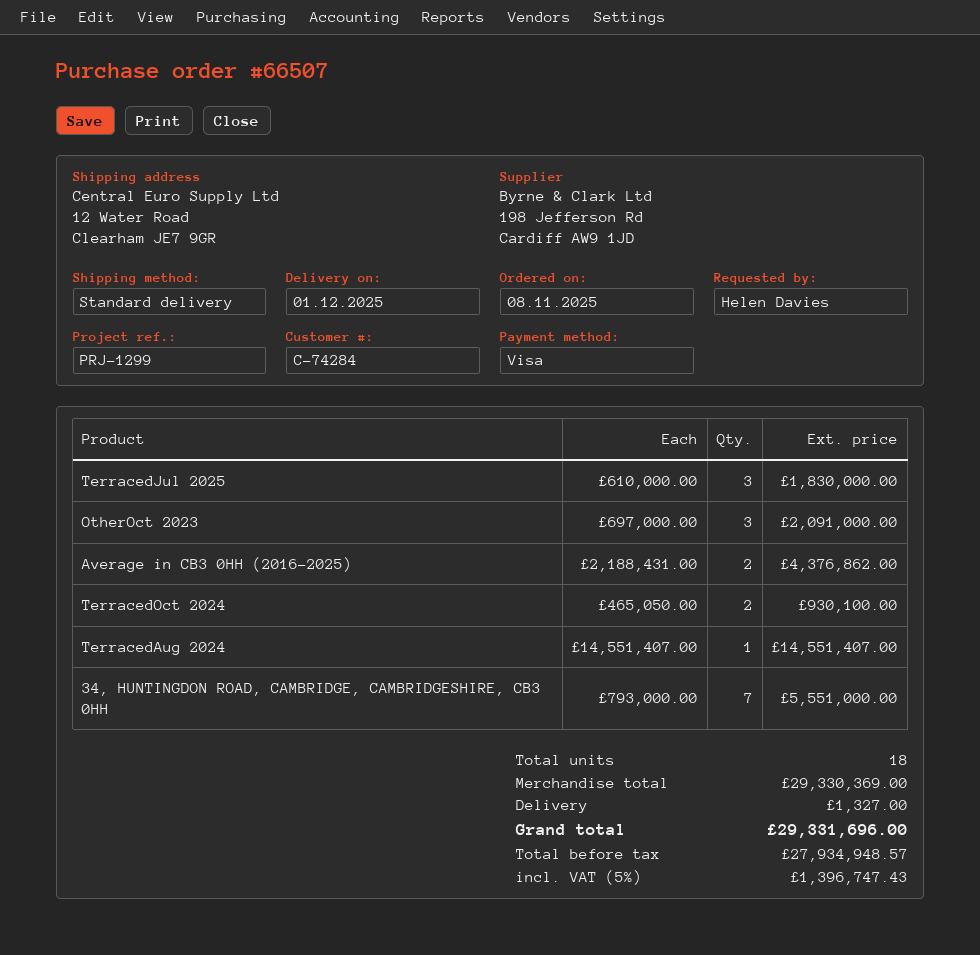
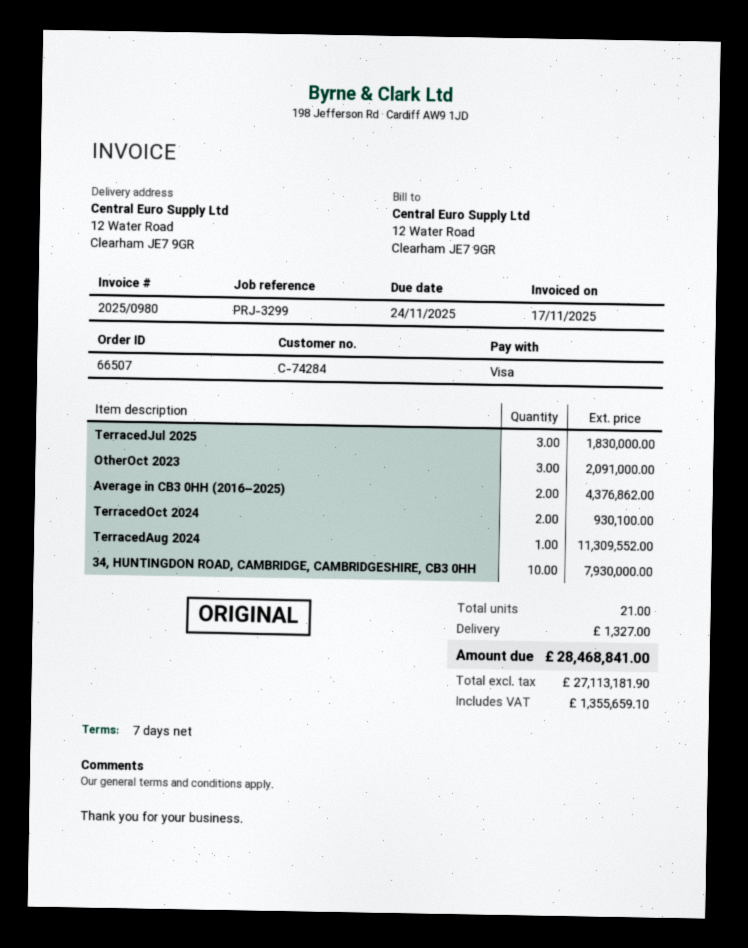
reference: PRJ-1299 -> PRJ-3299
TerracedAug 2024: 1 for 14551407.00 -> 1 for 11309552.00
34, HUNTINGDON ROAD, CAMBRIDGE, CAMBRIDGESHIRE, CB3 0HH: 7 for 5551000.00 -> 10 for 7930000.00
total quantity: 18 -> 21
net: 27934948.57 -> 27113181.90
tax: 1396747.43 -> 1355659.10
total: 29331696.00 -> 28468841.00

